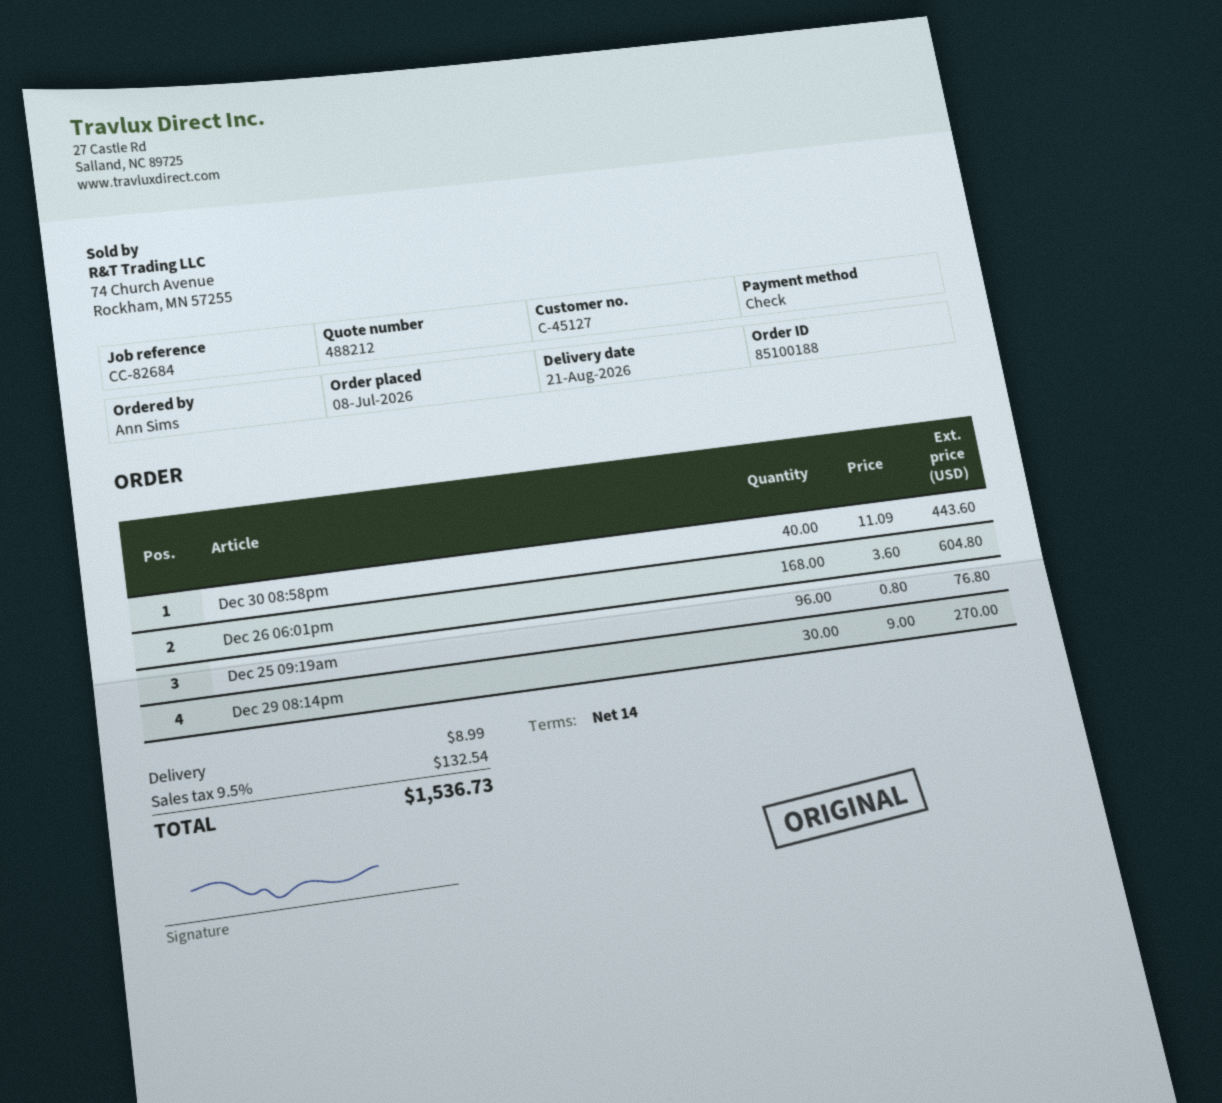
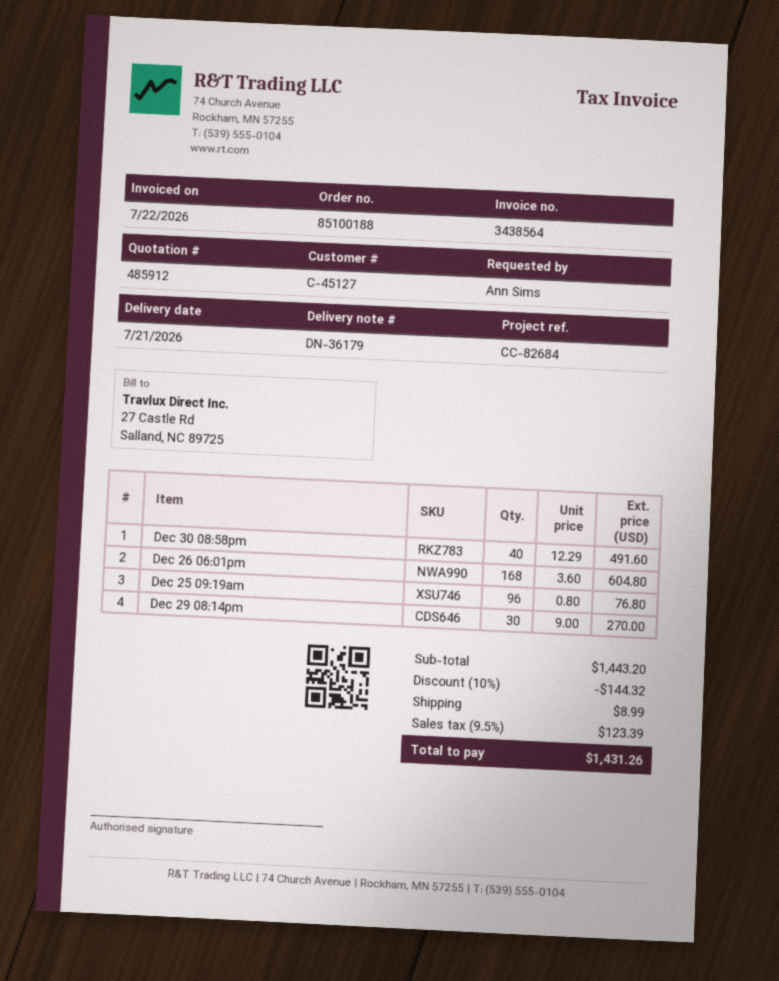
quote number: 488212 -> 485912
delivery date: 2026-08-21 -> 2026-07-21
Dec 30 08:58pm: 40 x 11.09 = 443.60 -> 40 x 12.29 = 491.60
discount: none -> 10% = 144.32
tax: 9.5% = 132.54 -> 9.5% = 123.39
total: 1536.73 -> 1431.26

